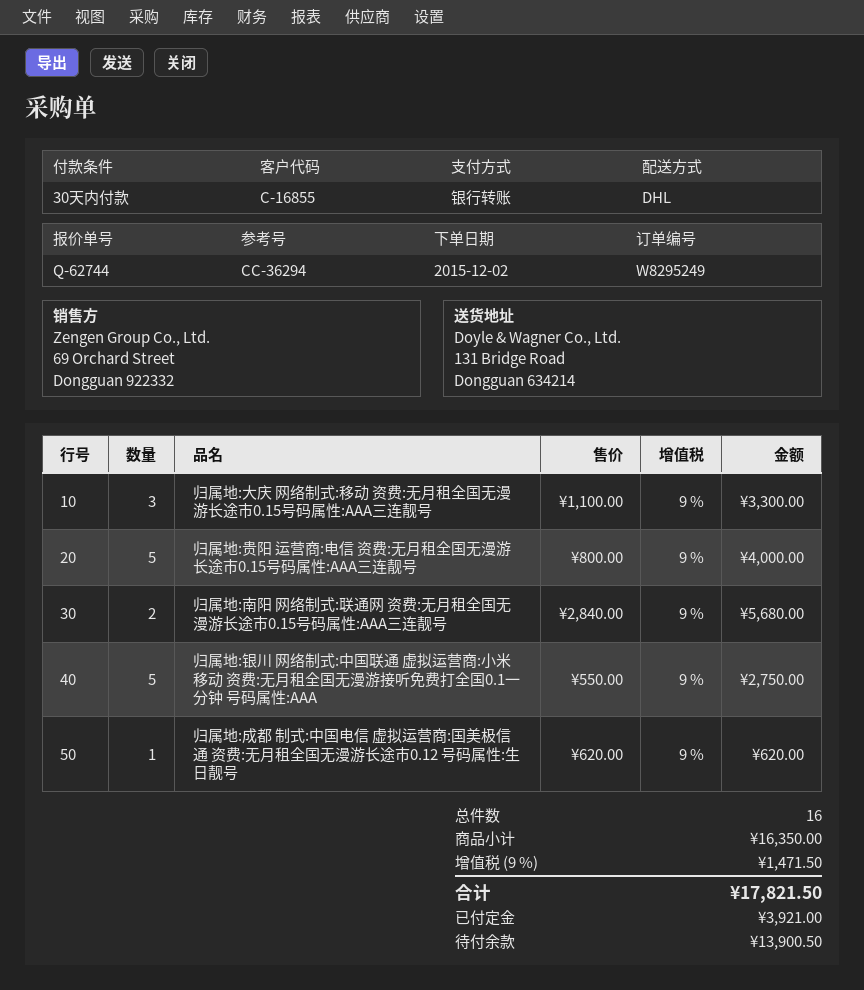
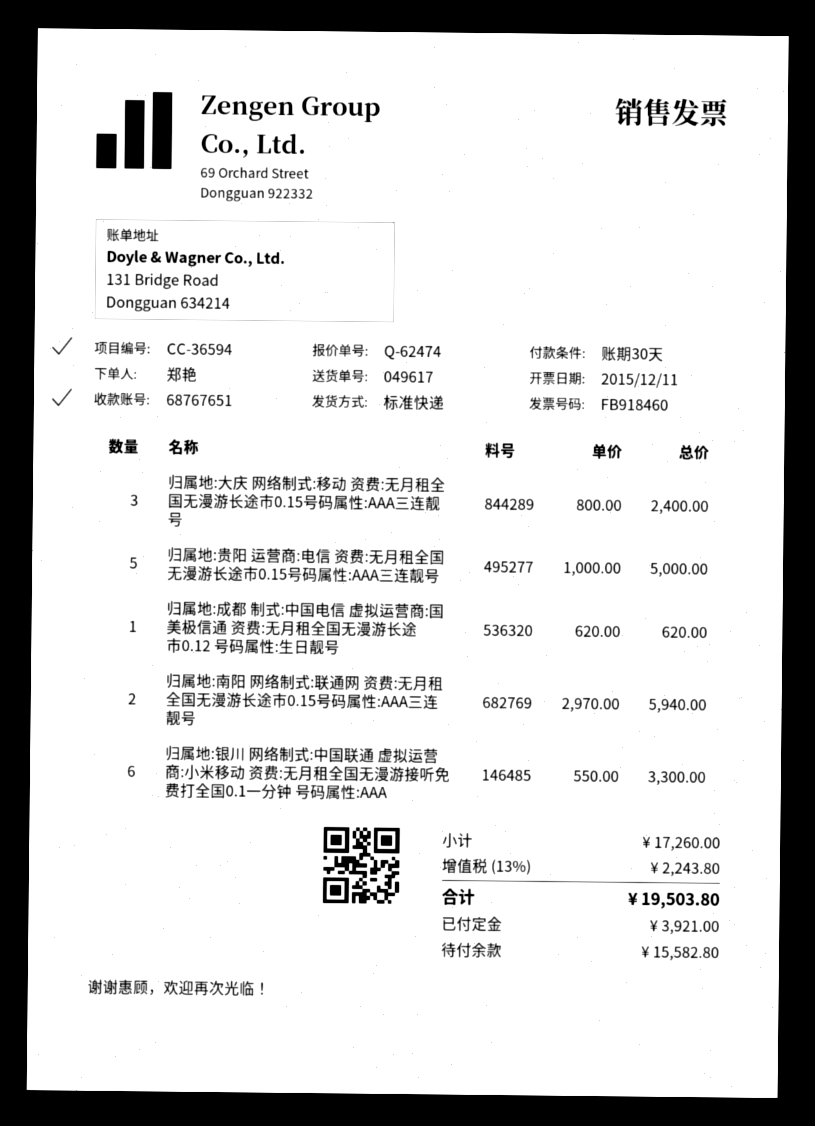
quote number: Q-62744 -> Q-62474
reference: CC-36294 -> CC-36594
shipping method: DHL -> standard
归属地:大庆 网络制式:移动 资费:无月租全国无漫游长途市0.15号码属性:AAA三连靓号: 3 x 1100.00 = 3300.00 -> 3 x 800.00 = 2400.00
归属地:贵阳 运营商:电信 资费:无月租全国无漫游长途市0.15号码属性:AAA三连靓号: 5 x 800.00 = 4000.00 -> 5 x 1000.00 = 5000.00
归属地:南阳 网络制式:联通网 资费:无月租全国无漫游长途市0.15号码属性:AAA三连靓号: 2 x 2840.00 = 5680.00 -> 2 x 2970.00 = 5940.00
归属地:银川 网络制式:中国联通 虚拟运营商:小米移动 资费:无月租全国无漫游接听免费打全国0.1一分钟 号码属性:AAA: 5 x 550.00 = 2750.00 -> 6 x 550.00 = 3300.00
subtotal: 16350.00 -> 17260.00
tax: 9% = 1471.50 -> 13% = 2243.80
total: 17821.50 -> 19503.80
balance: 13900.50 -> 15582.80

